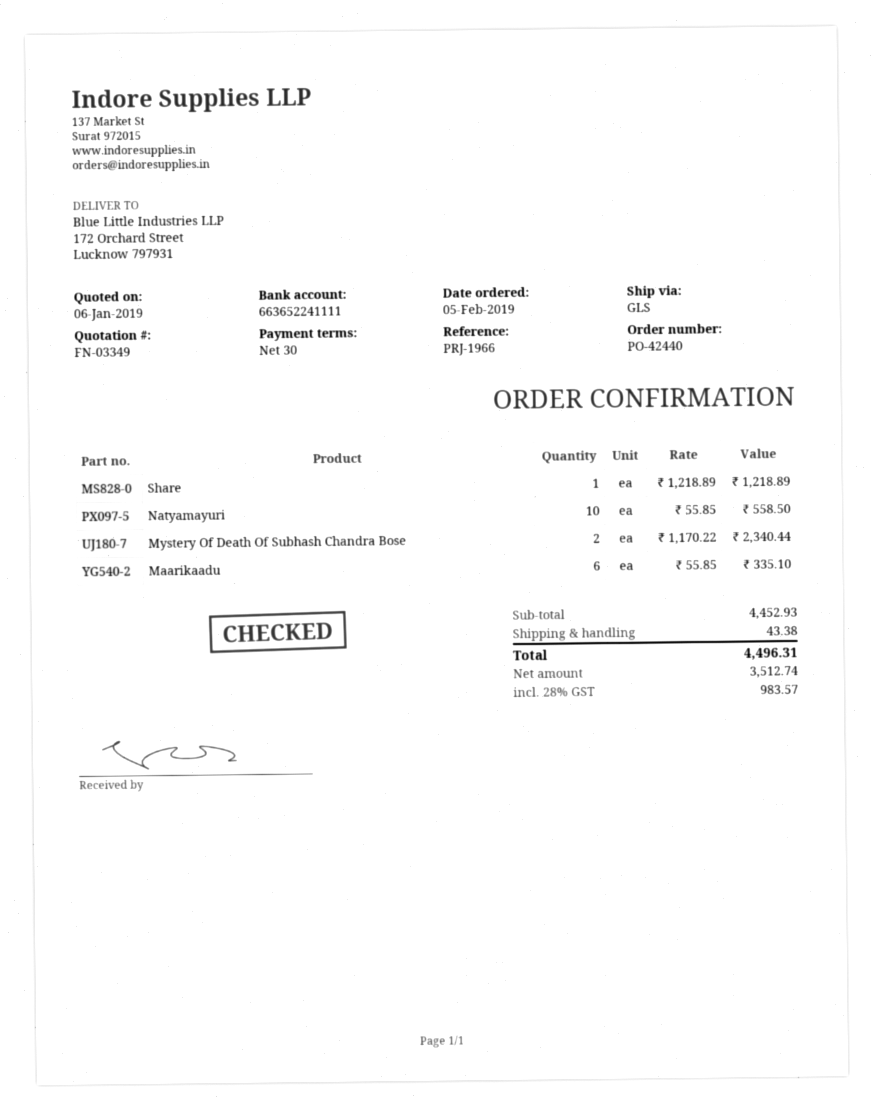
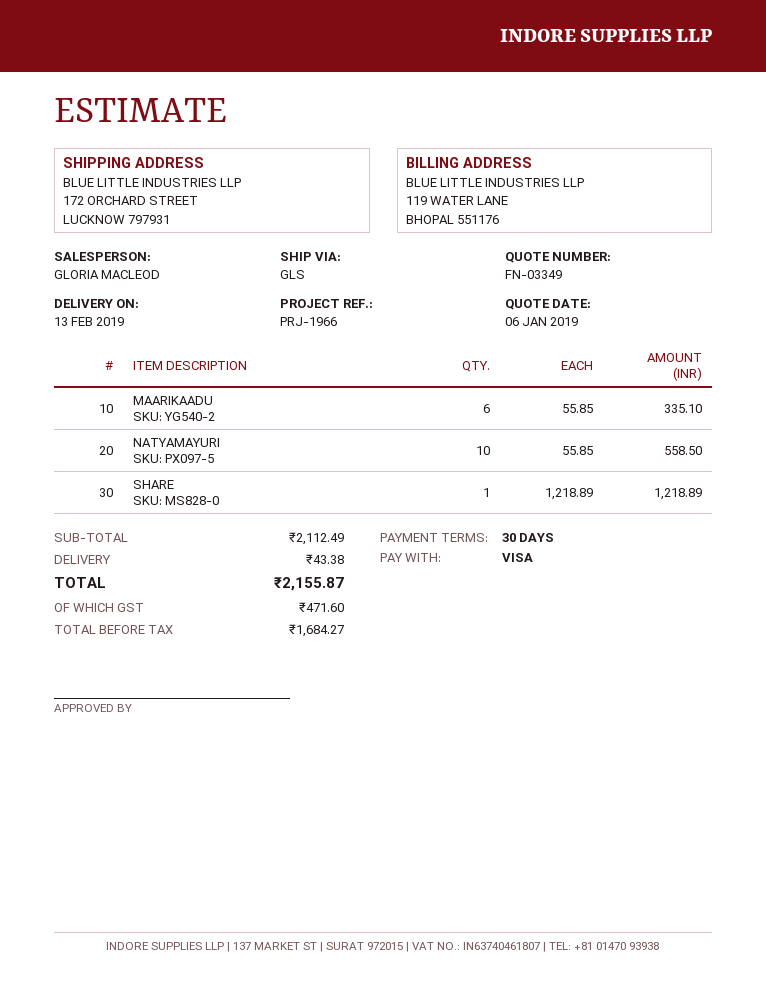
Mystery Of Death Of Subhash Chandra Bose: 2 x 1170.22 = 2340.44 -> none
subtotal: 4452.93 -> 2112.49
net: 3512.74 -> 1684.27
tax: 983.57 -> 471.60
total: 4496.31 -> 2155.87

